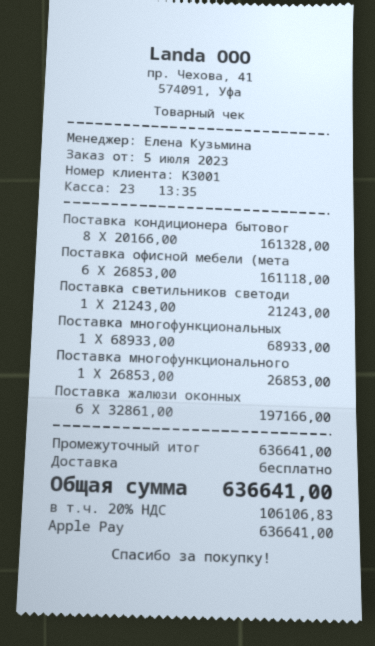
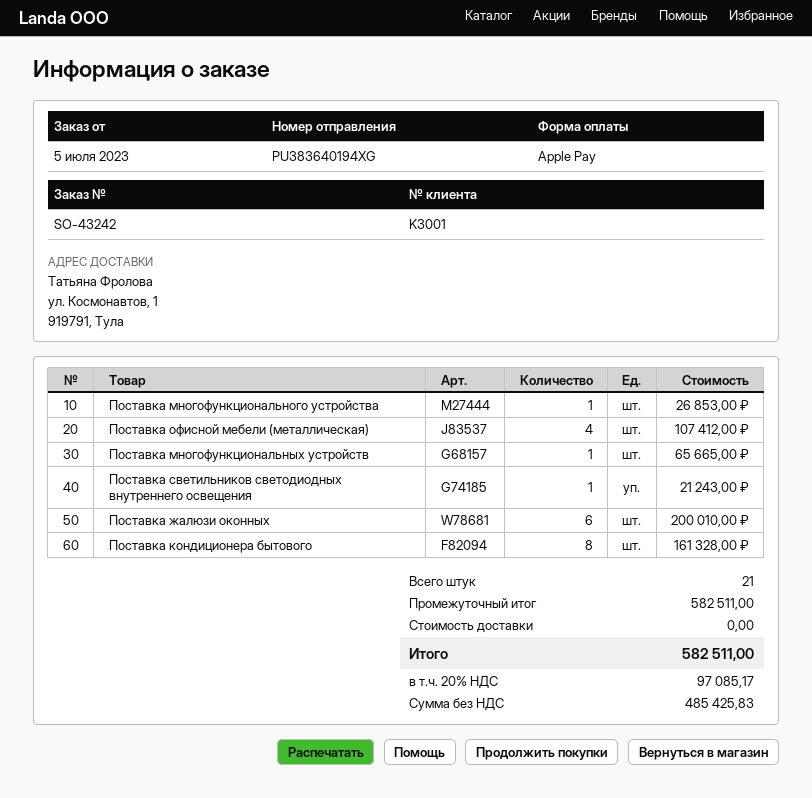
Поставка офисной мебели (мета: 6 for 161118.00 -> 4 for 107412.00
Поставка многофункциональных: 1 for 68933.00 -> 1 for 65665.00
Поставка жалюзи оконных: 6 for 197166.00 -> 6 for 200010.00
subtotal: 636641.00 -> 582511.00
tax: 20% = 106106.83 -> 20% = 97085.17
total: 636641.00 -> 582511.00

